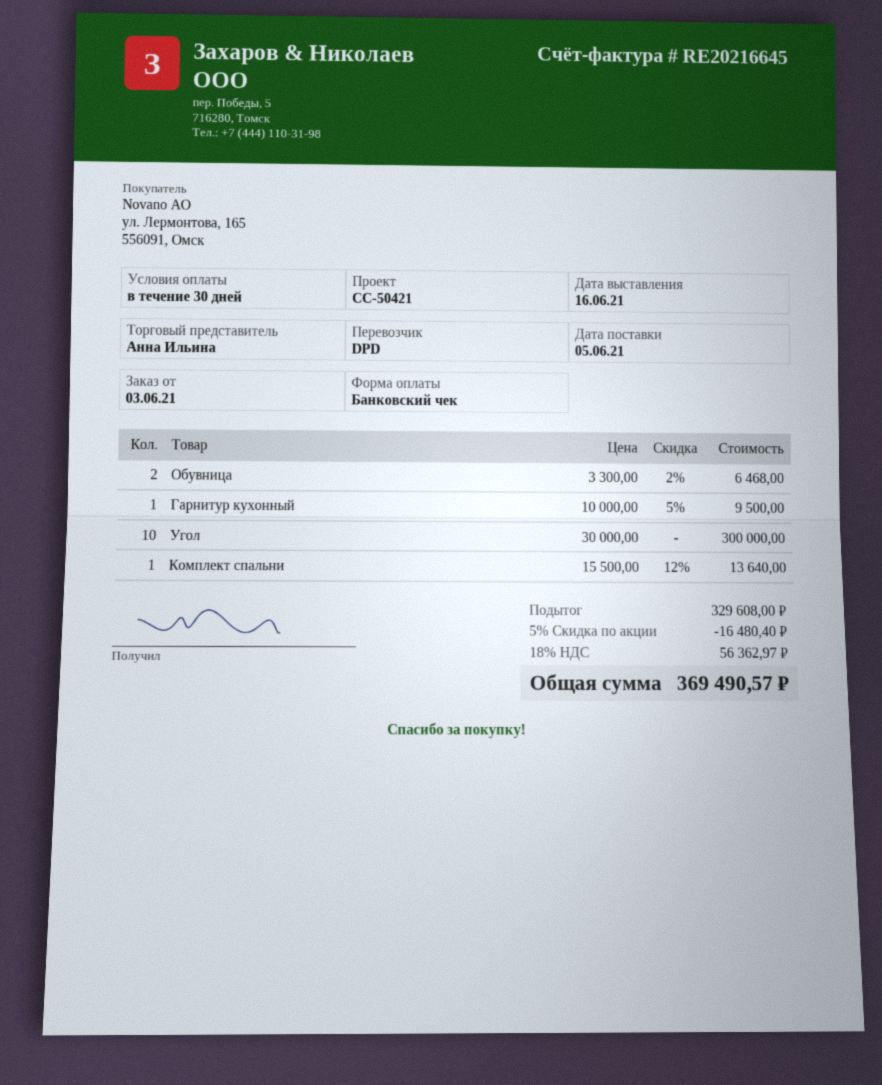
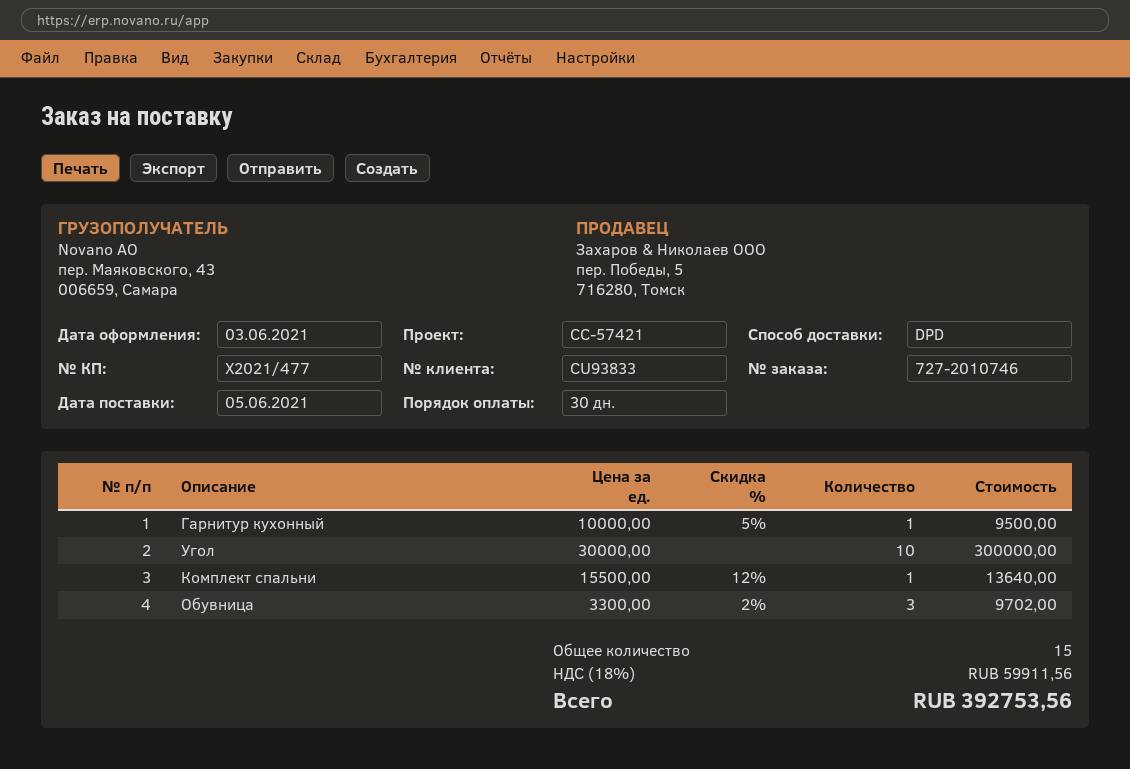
reference: CC-50421 -> CC-57421
Обувница: 2 x 3300.00 - 2% = 6468.00 -> 3 x 3300.00 - 2% = 9702.00
discount: 5% = 16480.40 -> none
tax: 18% = 56362.97 -> 18% = 59911.56
total: 369490.57 -> 392753.56

